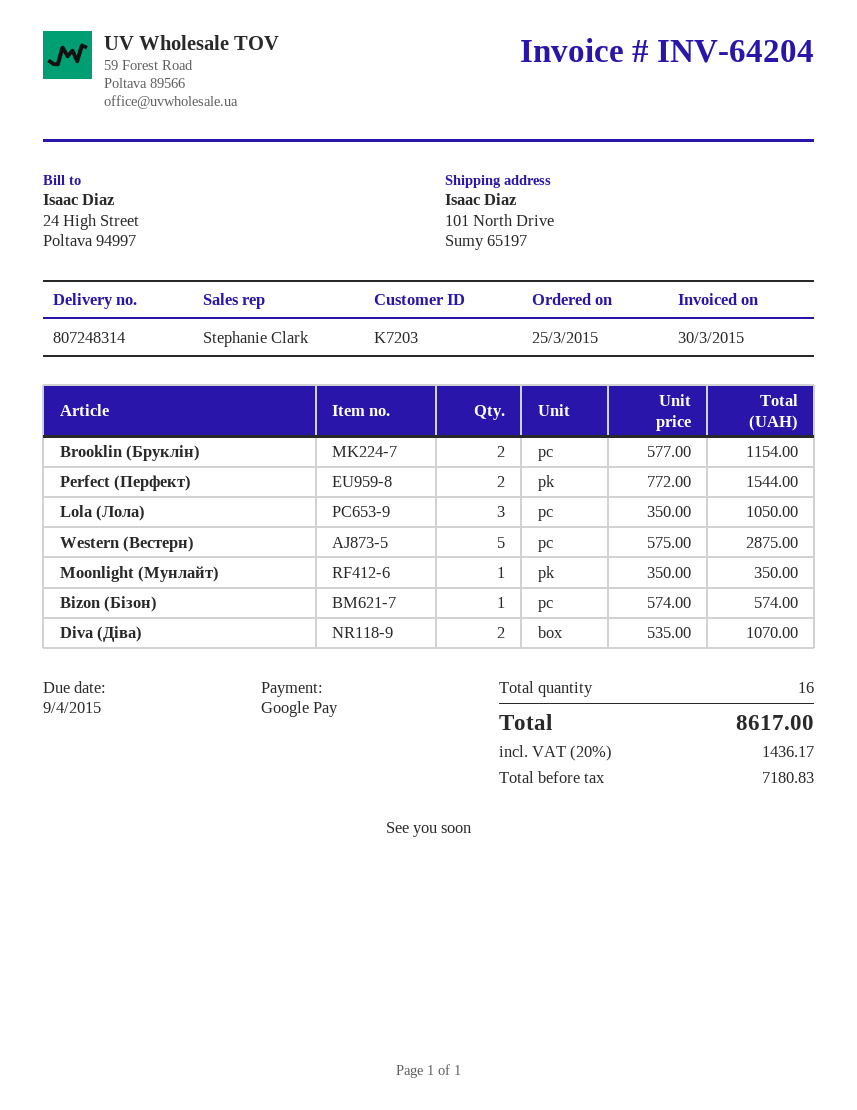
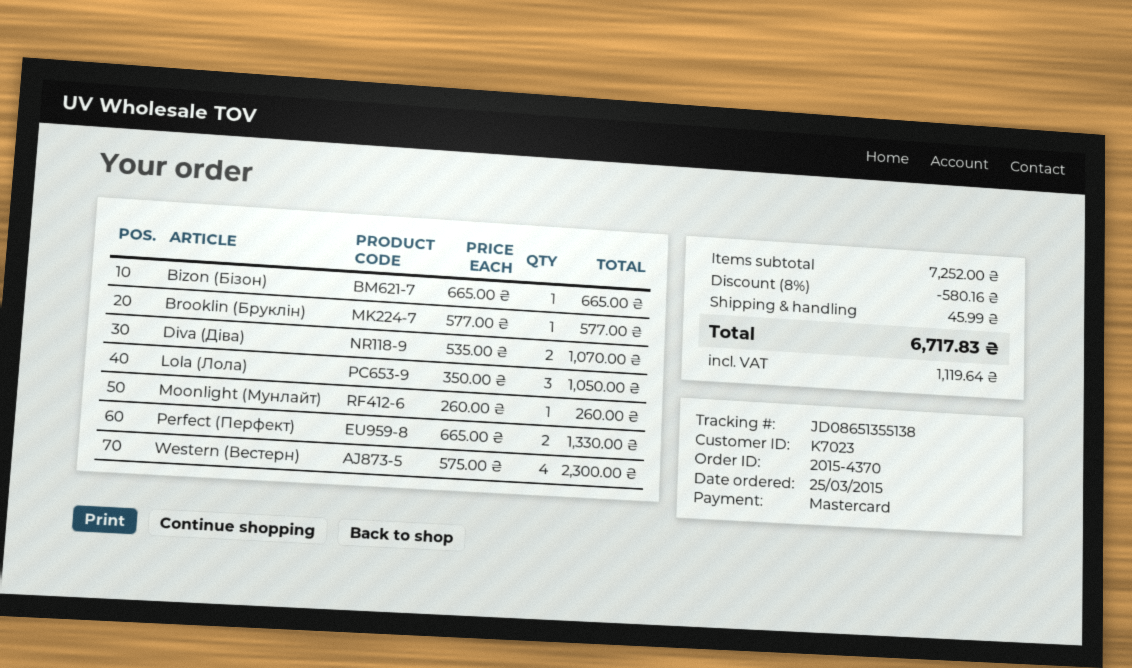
customer number: K7203 -> K7023
payment method: Google Pay -> Mastercard
Brooklin (Бруклін): 2 x 577.00 = 1154.00 -> 1 x 577.00 = 577.00
Perfect (Перфект): 2 x 772.00 = 1544.00 -> 2 x 665.00 = 1330.00
Western (Вестерн): 5 x 575.00 = 2875.00 -> 4 x 575.00 = 2300.00
Moonlight (Мунлайт): 1 x 350.00 = 350.00 -> 1 x 260.00 = 260.00
Bizon (Бізон): 1 x 574.00 = 574.00 -> 1 x 665.00 = 665.00
discount: none -> 8% = 580.16
shipping: none -> 45.99
tax: 1436.17 -> 1119.64
total: 8617.00 -> 6717.83

